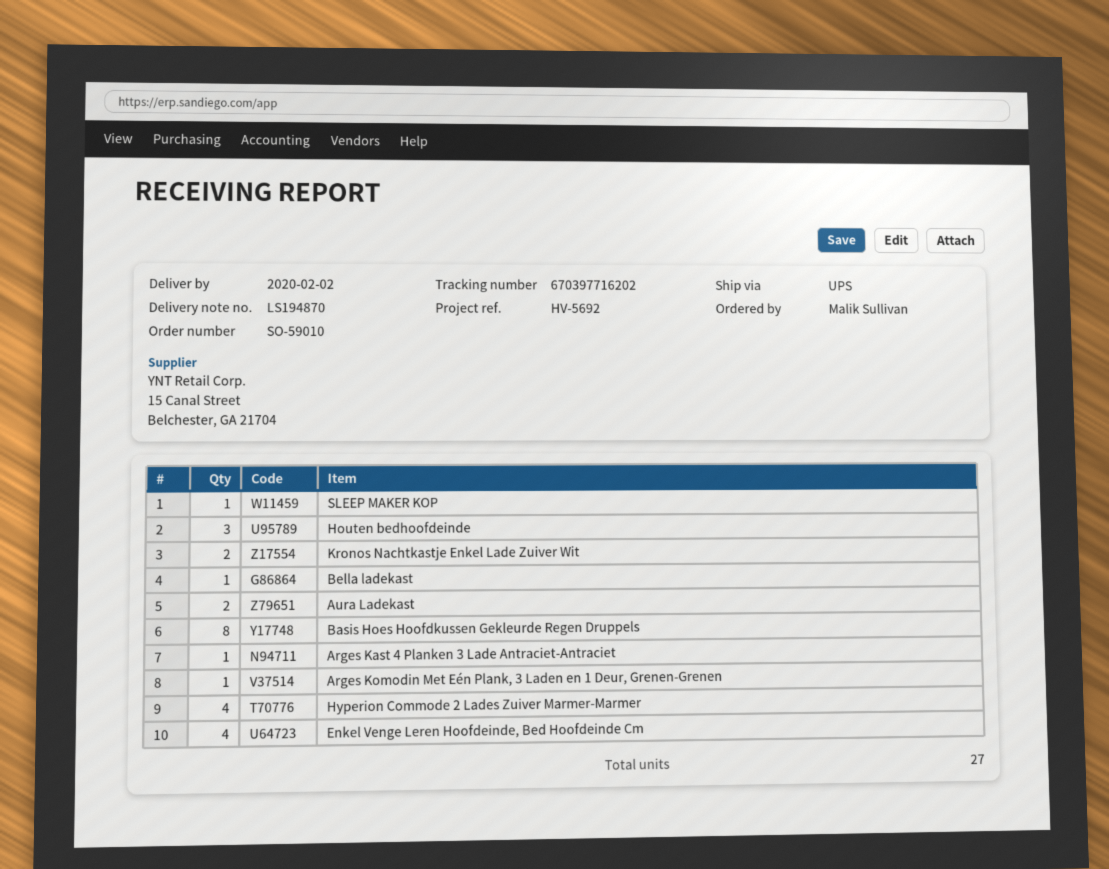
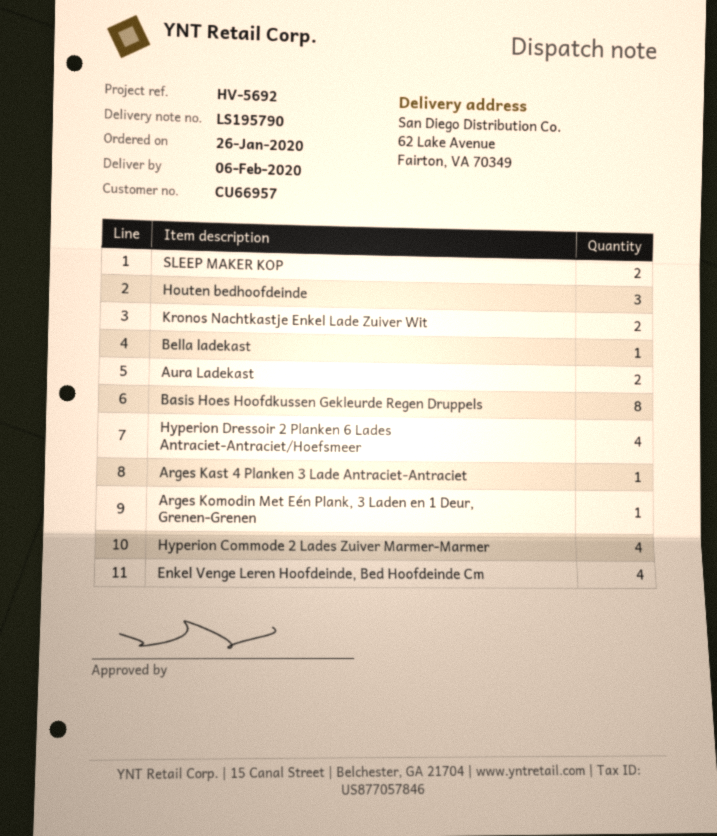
delivery note number: LS194870 -> LS195790
delivery date: 2020-02-02 -> 2020-02-06
SLEEP MAKER KOP: 1 -> 2
Hyperion Dressoir 2 Planken 6 Lades Antraciet-Antraciet/Hoefsmeer: none -> 4

